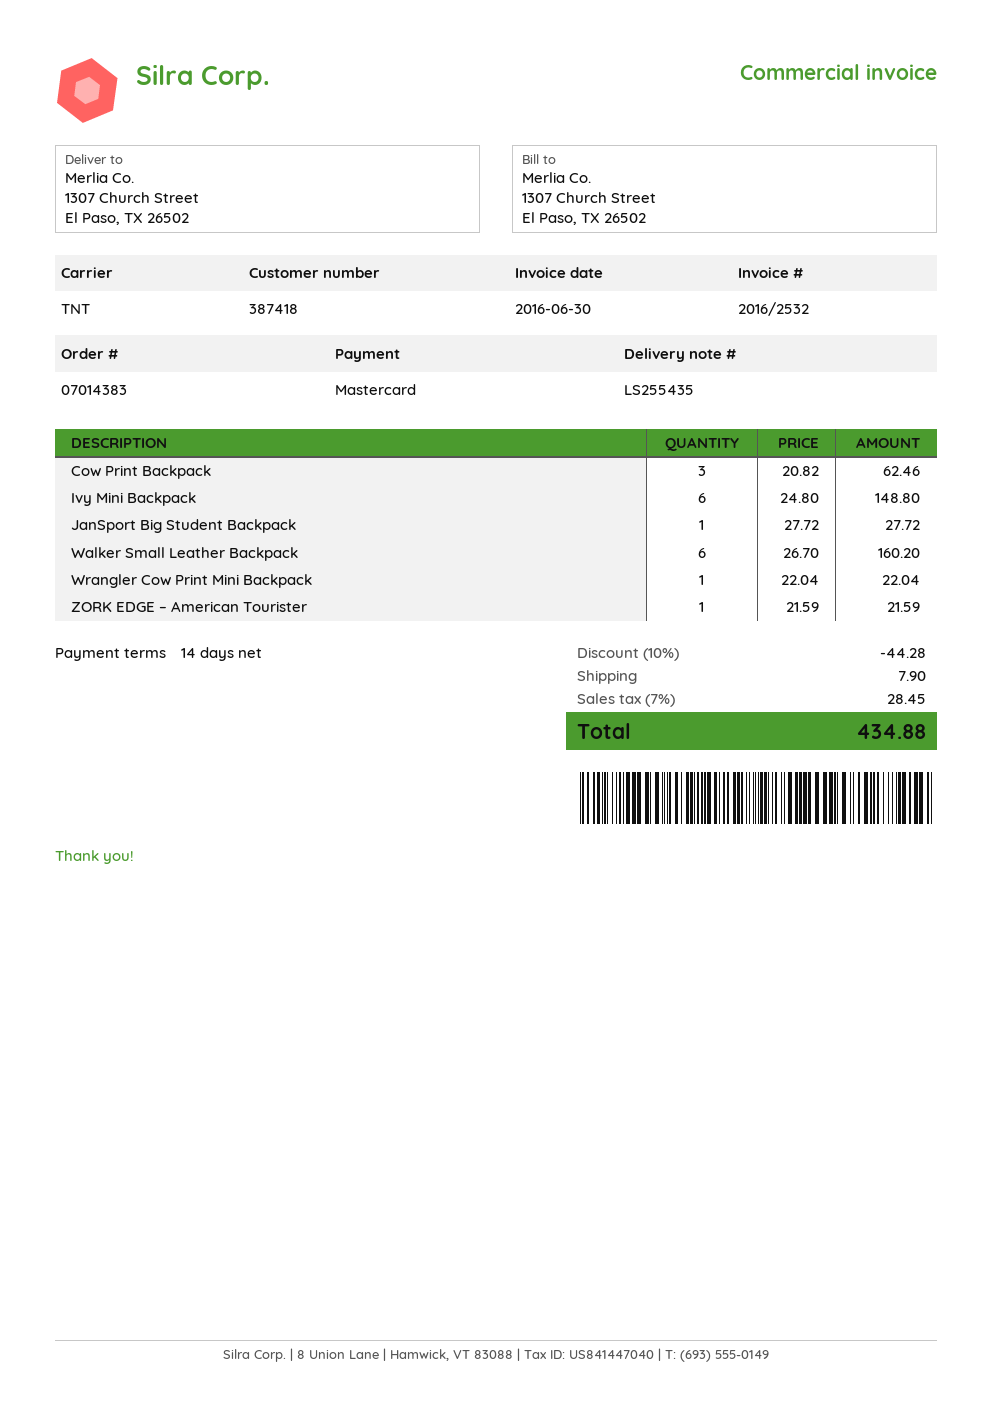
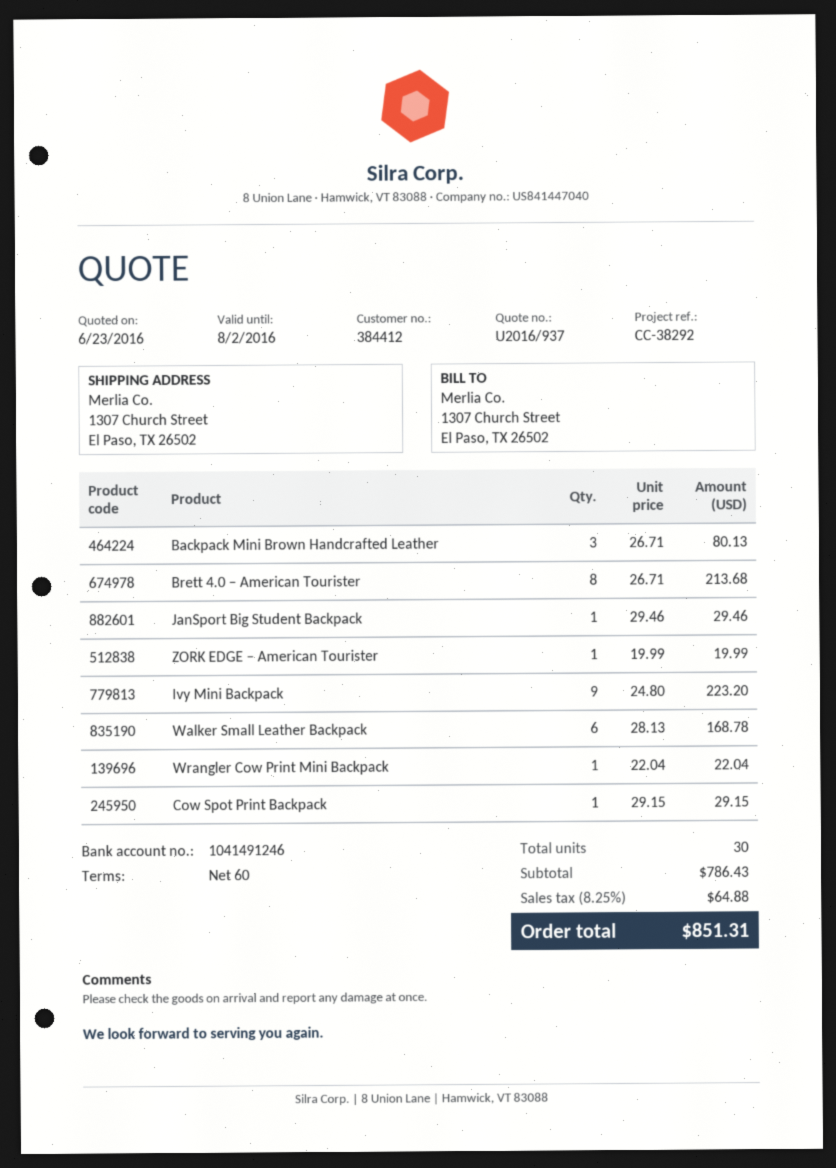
payment terms: 14 days -> 60 days
customer number: 387418 -> 384412
Cow Print Backpack: 3 x 20.82 = 62.46 -> none
Ivy Mini Backpack: 6 x 24.80 = 148.80 -> 9 x 24.80 = 223.20
JanSport Big Student Backpack: 1 x 27.72 = 27.72 -> 1 x 29.46 = 29.46
Walker Small Leather Backpack: 6 x 26.70 = 160.20 -> 6 x 28.13 = 168.78
ZORK EDGE – American Tourister: 1 x 21.59 = 21.59 -> 1 x 19.99 = 19.99
Backpack Mini Brown Handcrafted Leather: none -> 3 x 26.71 = 80.13
Brett 4.0 – American Tourister: none -> 8 x 26.71 = 213.68
Cow Spot Print Backpack: none -> 1 x 29.15 = 29.15
discount: 10% = 44.28 -> none
shipping: 7.90 -> none
tax: 7% = 28.45 -> 8.25% = 64.88
total: 434.88 -> 851.31

